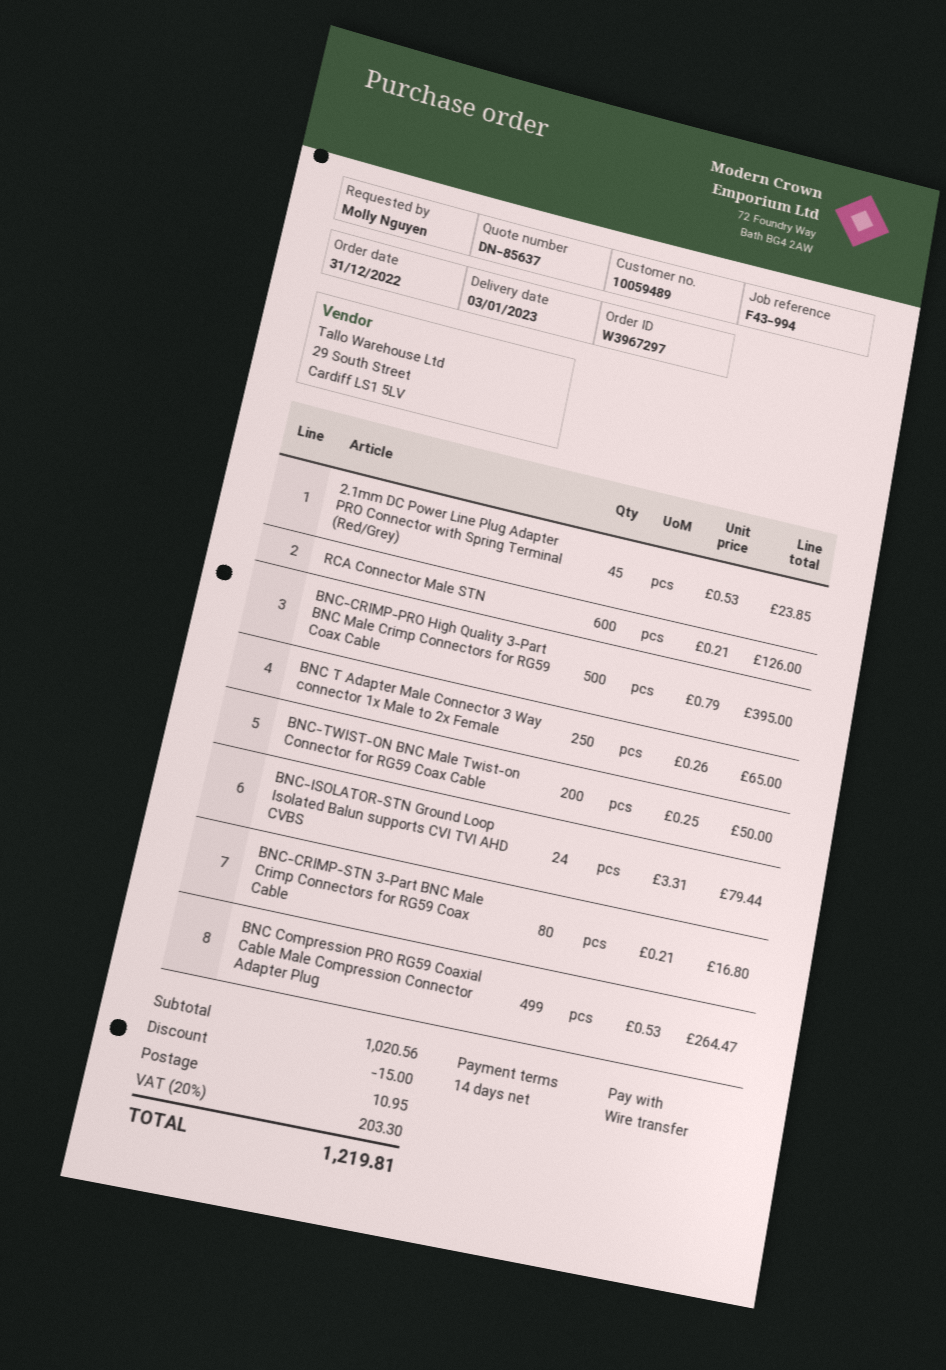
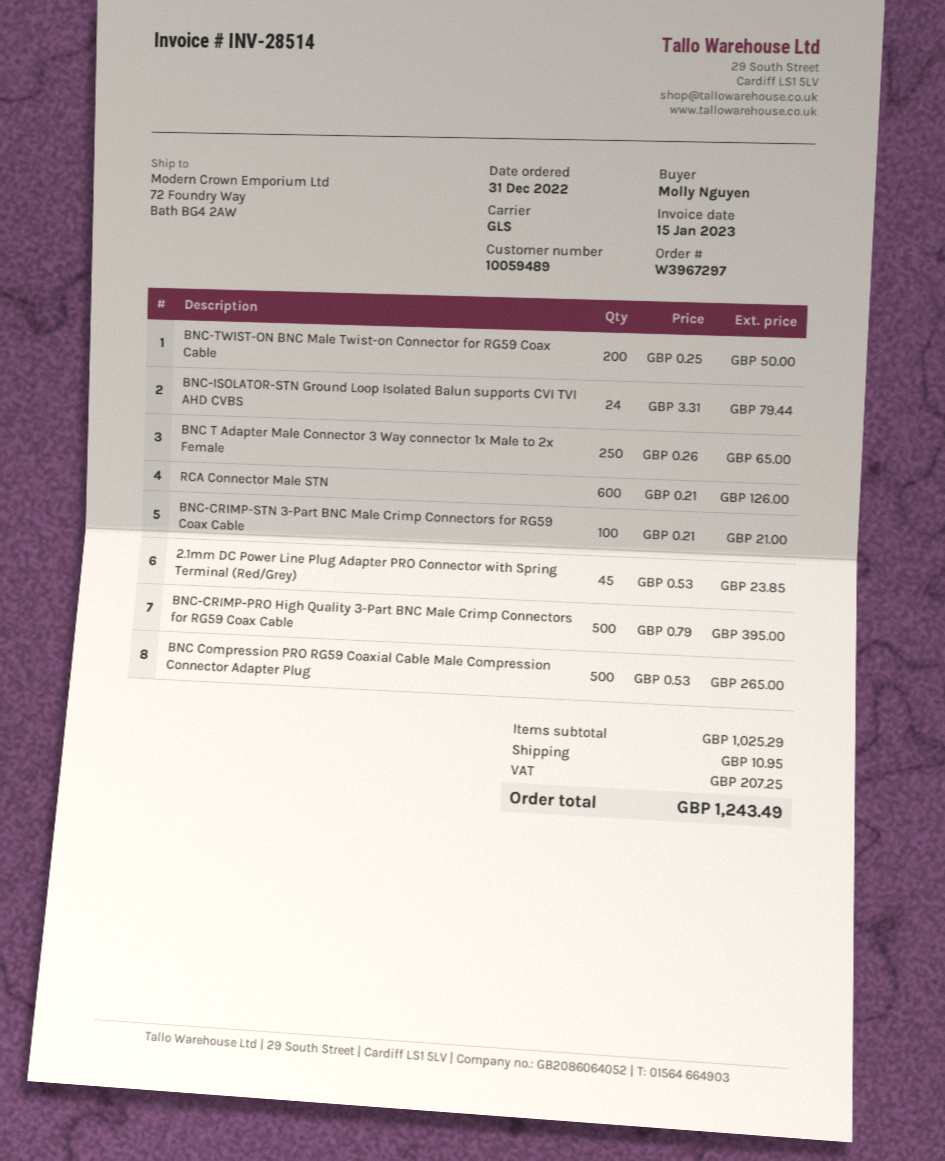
BNC-CRIMP-STN 3-Part BNC Male Crimp Connectors for RG59 Coax Cable: 80 x 0.21 = 16.80 -> 100 x 0.21 = 21.00
BNC Compression PRO RG59 Coaxial Cable Male Compression Connector Adapter Plug: 499 x 0.53 = 264.47 -> 500 x 0.53 = 265.00
subtotal: 1020.56 -> 1025.29
discount: 15.00 -> none
tax: 203.30 -> 207.25
total: 1219.81 -> 1243.49

